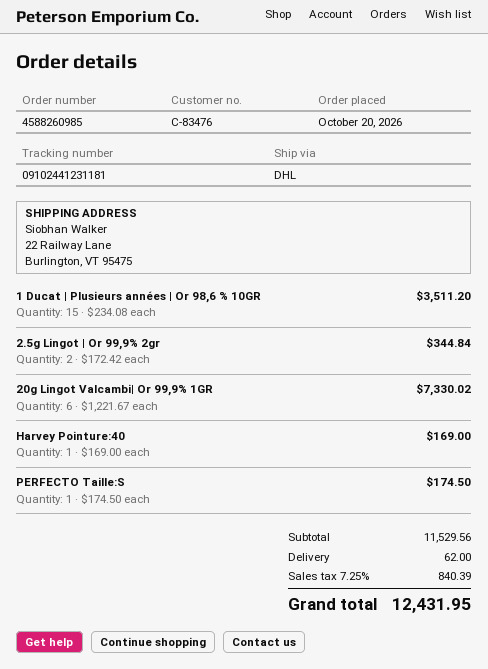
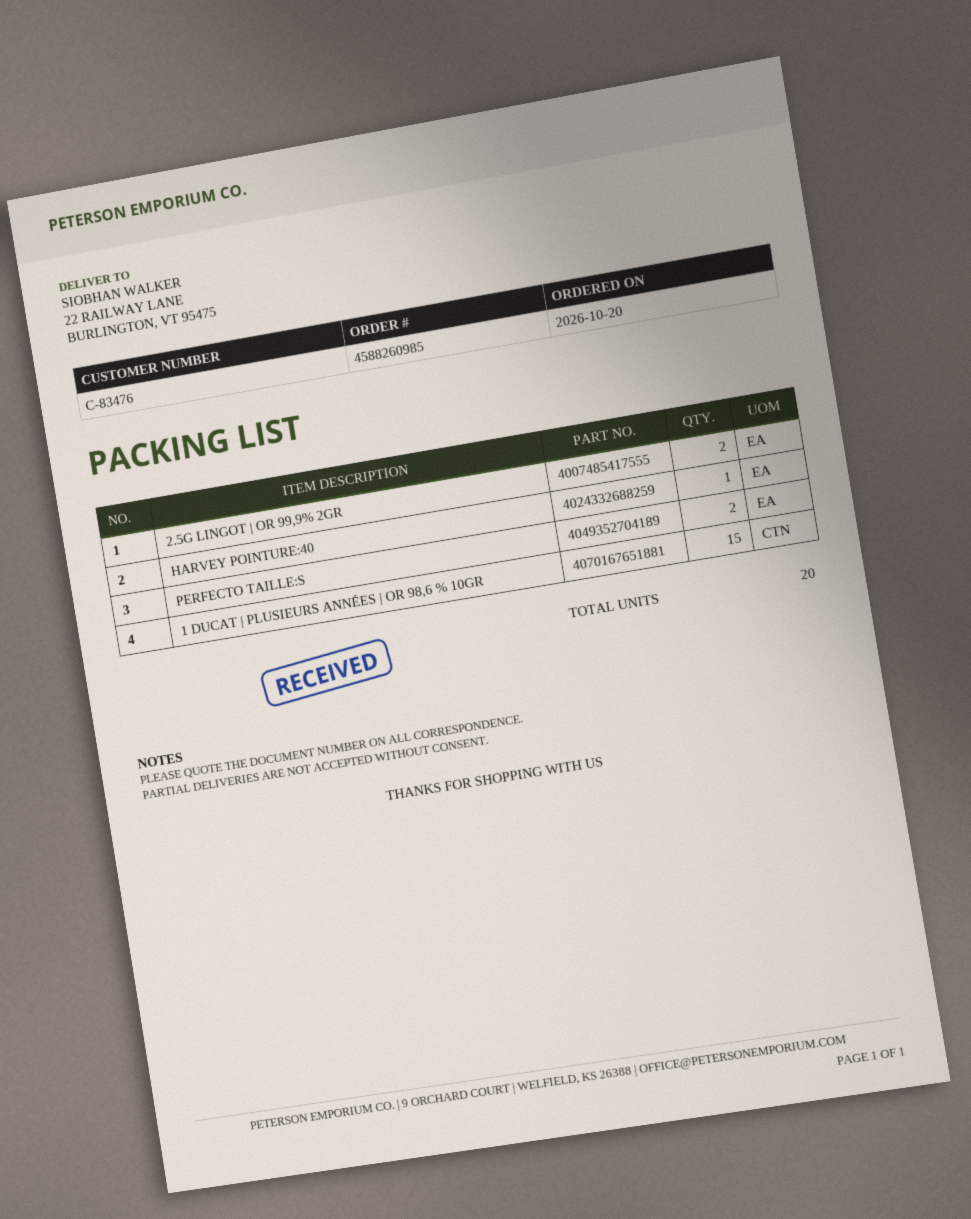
20g Lingot Valcambi| Or 99,9% 1GR: 6 -> none
PERFECTO Taille:S: 1 -> 2

